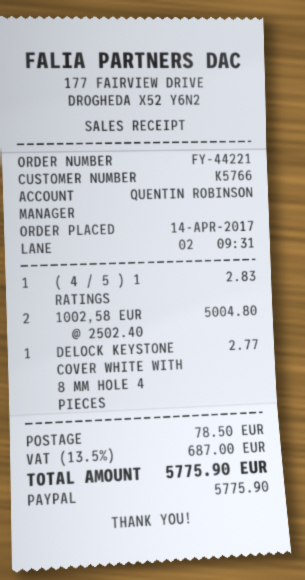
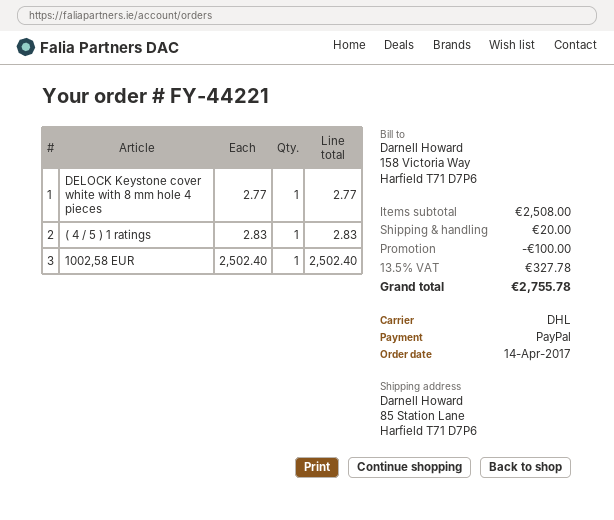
1002,58 EUR: 2 x 2502.40 = 5004.80 -> 1 x 2502.40 = 2502.40
discount: none -> 100.00
shipping: 78.50 -> 20.00
tax: 13.5% = 687.00 -> 13.5% = 327.78
total: 5775.90 -> 2755.78

